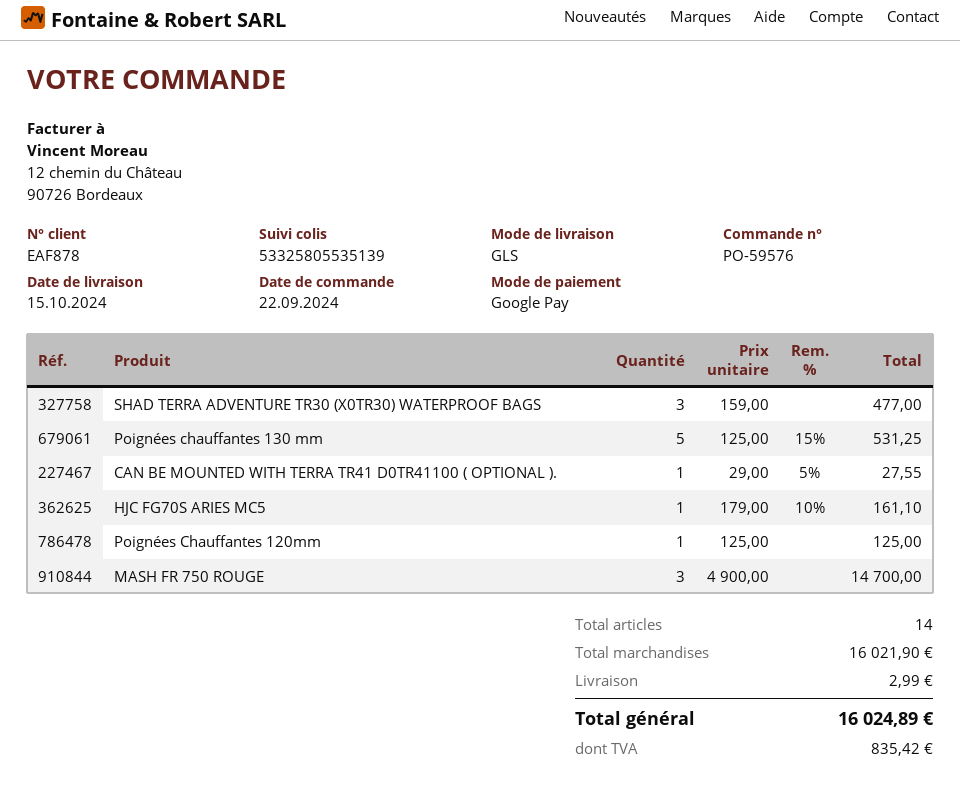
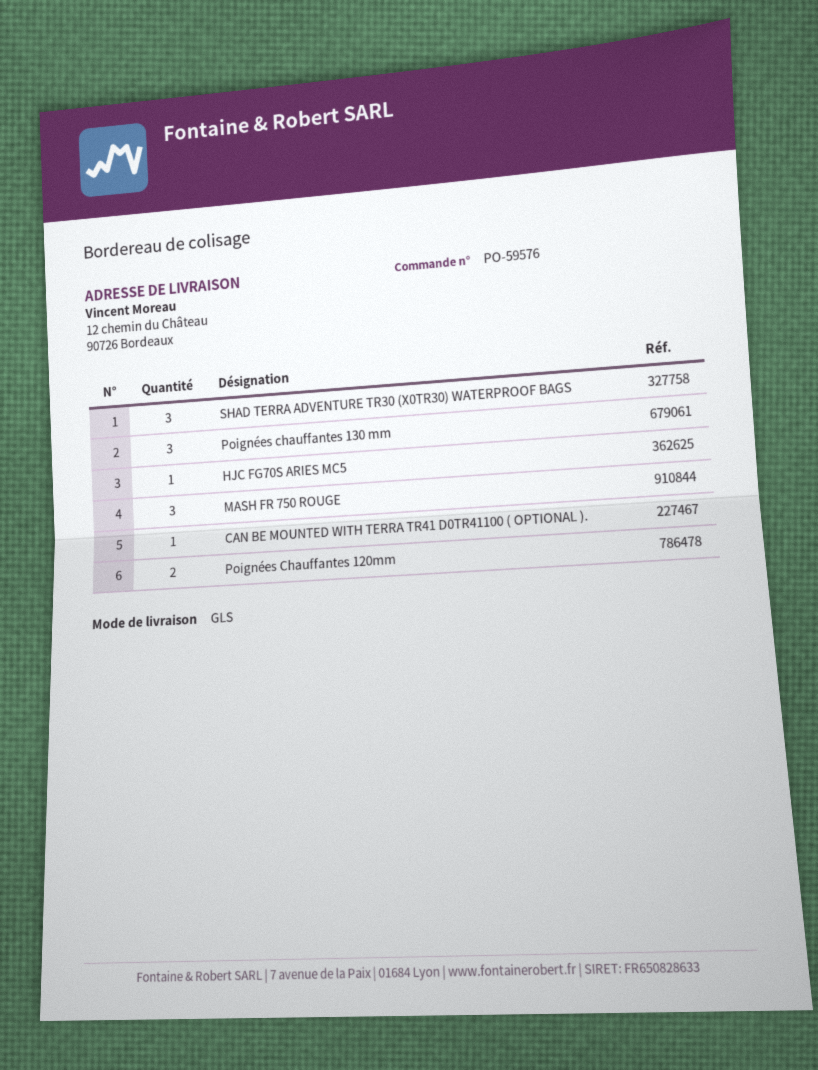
Poignées chauffantes 130 mm: 5 -> 3
Poignées Chauffantes 120mm: 1 -> 2

